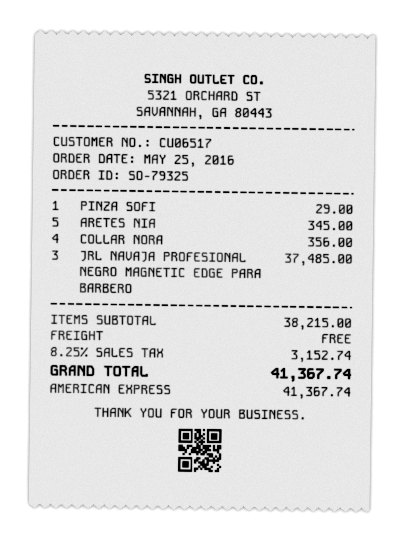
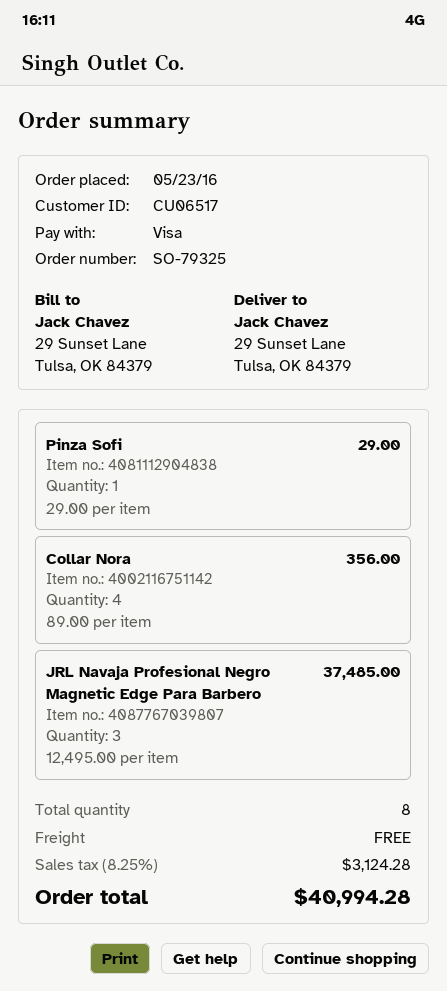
order date: 2016-05-25 -> 2016-05-23
payment method: American Express -> Visa
ARETES NIA: 5 for 345.00 -> none
tax: 8.25% = 3152.74 -> 8.25% = 3124.28
total: 41367.74 -> 40994.28

